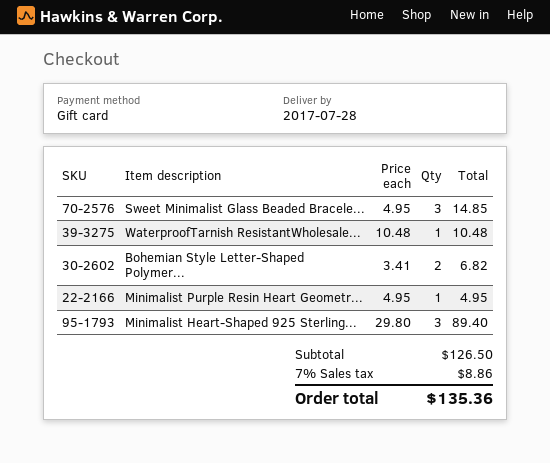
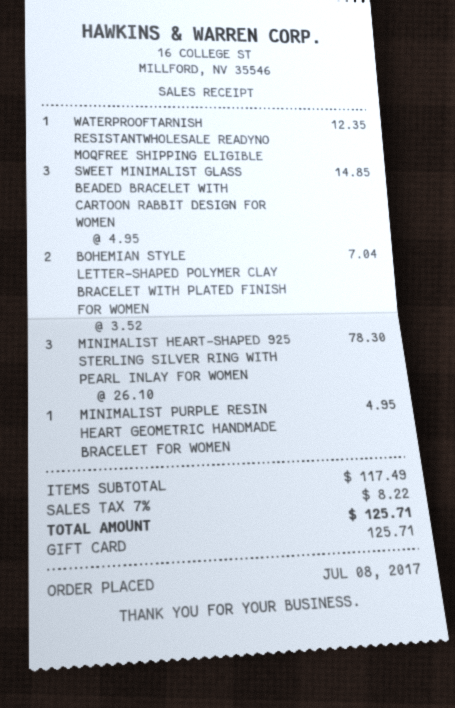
WaterproofTarnish ResistantWholesale...: 1 x 10.48 = 10.48 -> 1 x 12.35 = 12.35
Bohemian Style Letter-Shaped Polymer...: 2 x 3.41 = 6.82 -> 2 x 3.52 = 7.04
Minimalist Heart-Shaped 925 Sterling...: 3 x 29.80 = 89.40 -> 3 x 26.10 = 78.30
subtotal: 126.50 -> 117.49
tax: 7% = 8.86 -> 7% = 8.22
total: 135.36 -> 125.71

